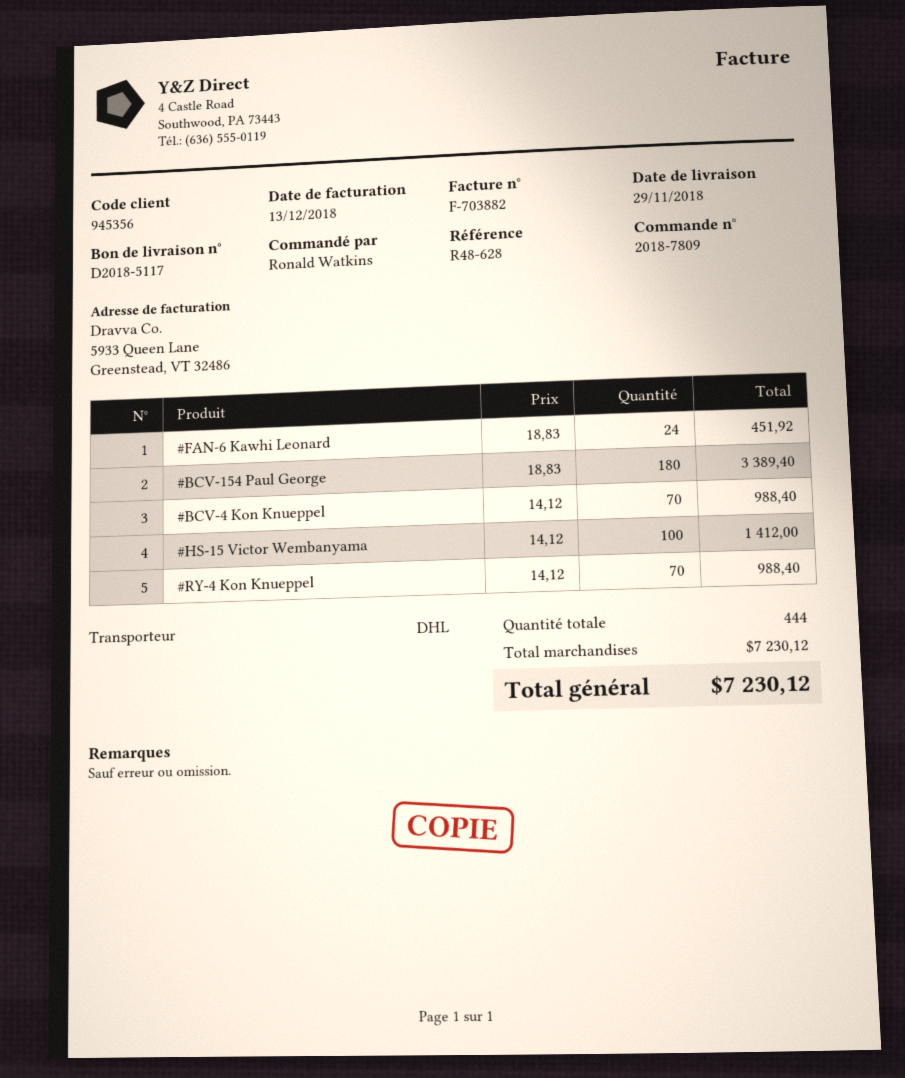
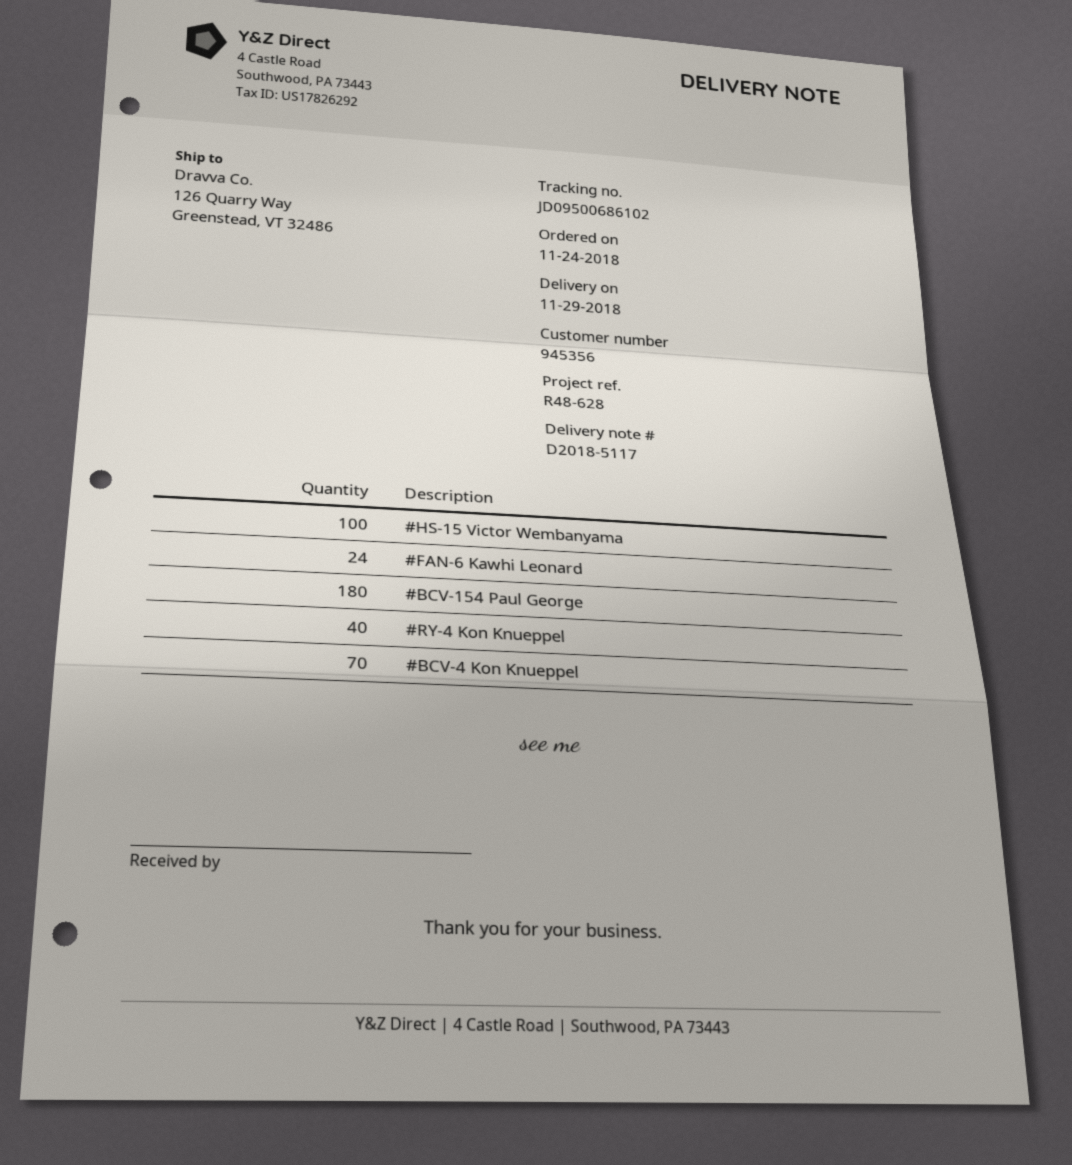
#RY-4 Kon Knueppel: 70 -> 40

